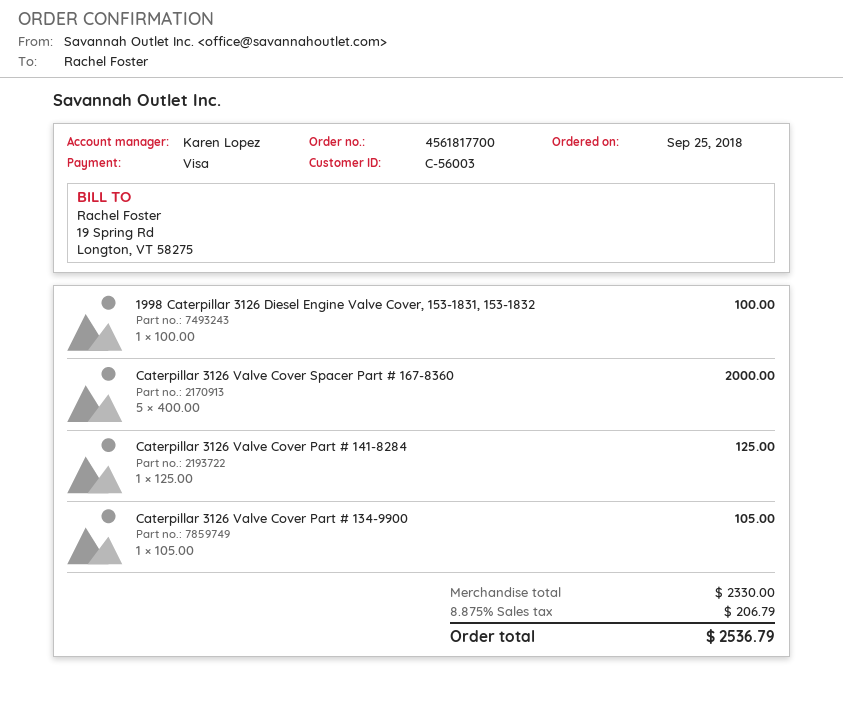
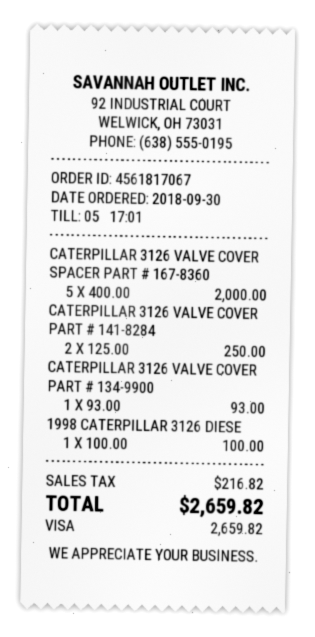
order number: 4561817700 -> 4561817067
order date: 2018-09-25 -> 2018-09-30
Caterpillar 3126 Valve Cover Part # 141-8284: 1 x 125.00 = 125.00 -> 2 x 125.00 = 250.00
Caterpillar 3126 Valve Cover Part # 134-9900: 1 x 105.00 = 105.00 -> 1 x 93.00 = 93.00
tax: 206.79 -> 216.82
total: 2536.79 -> 2659.82

